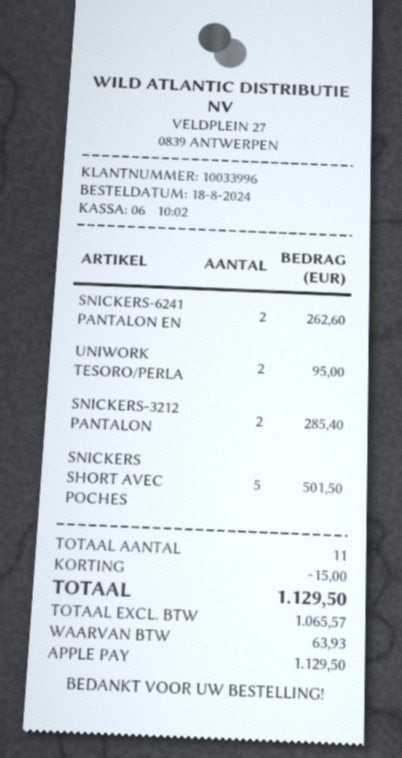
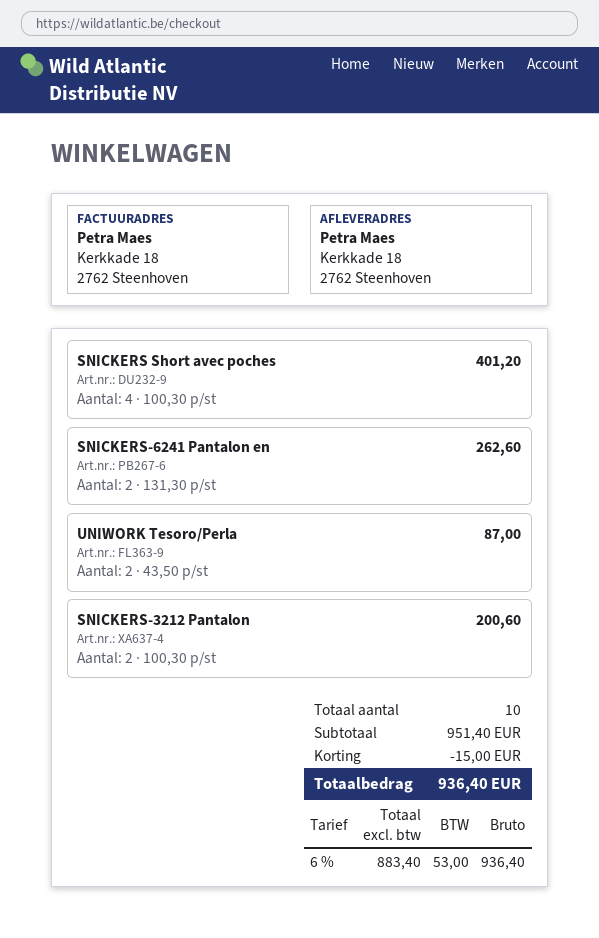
UNIWORK TESORO/PERLA: 2 for 95.00 -> 2 for 87.00
SNICKERS-3212 PANTALON: 2 for 285.40 -> 2 for 200.60
SNICKERS SHORT AVEC POCHES: 5 for 501.50 -> 4 for 401.20
total quantity: 11 -> 10
net: 1065.57 -> 883.40
tax: 63.93 -> 53.00
total: 1129.50 -> 936.40

